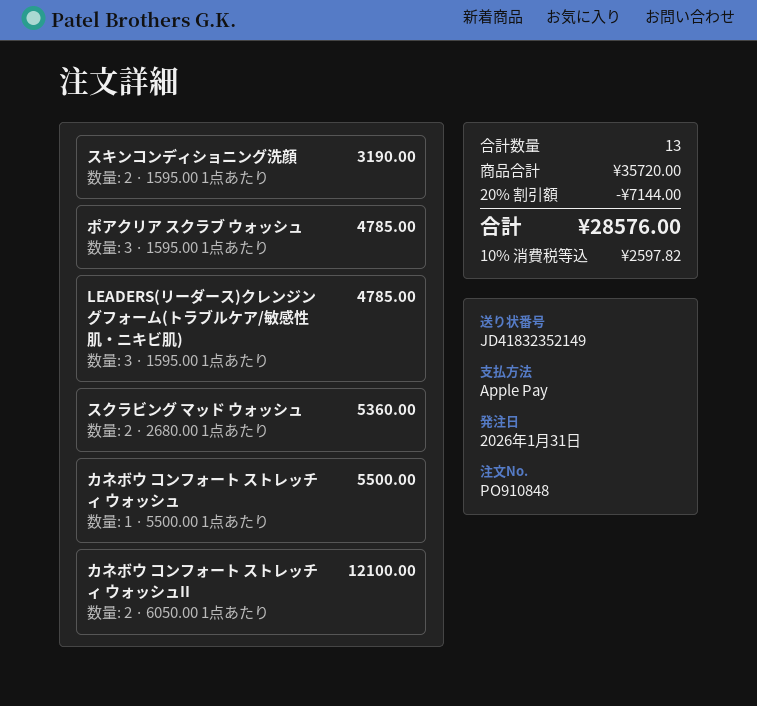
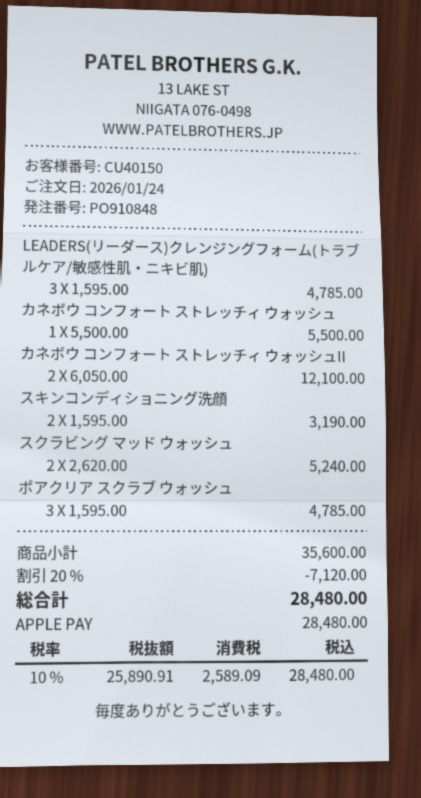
order date: 2026-01-31 -> 2026-01-24
スクラビング マッド ウォッシュ: 2 x 2680.00 = 5360.00 -> 2 x 2620.00 = 5240.00
subtotal: 35720.00 -> 35600.00
discount: 20% = 7144.00 -> 20% = 7120.00
tax: 10% = 2597.82 -> 10% = 2589.09
total: 28576.00 -> 28480.00

